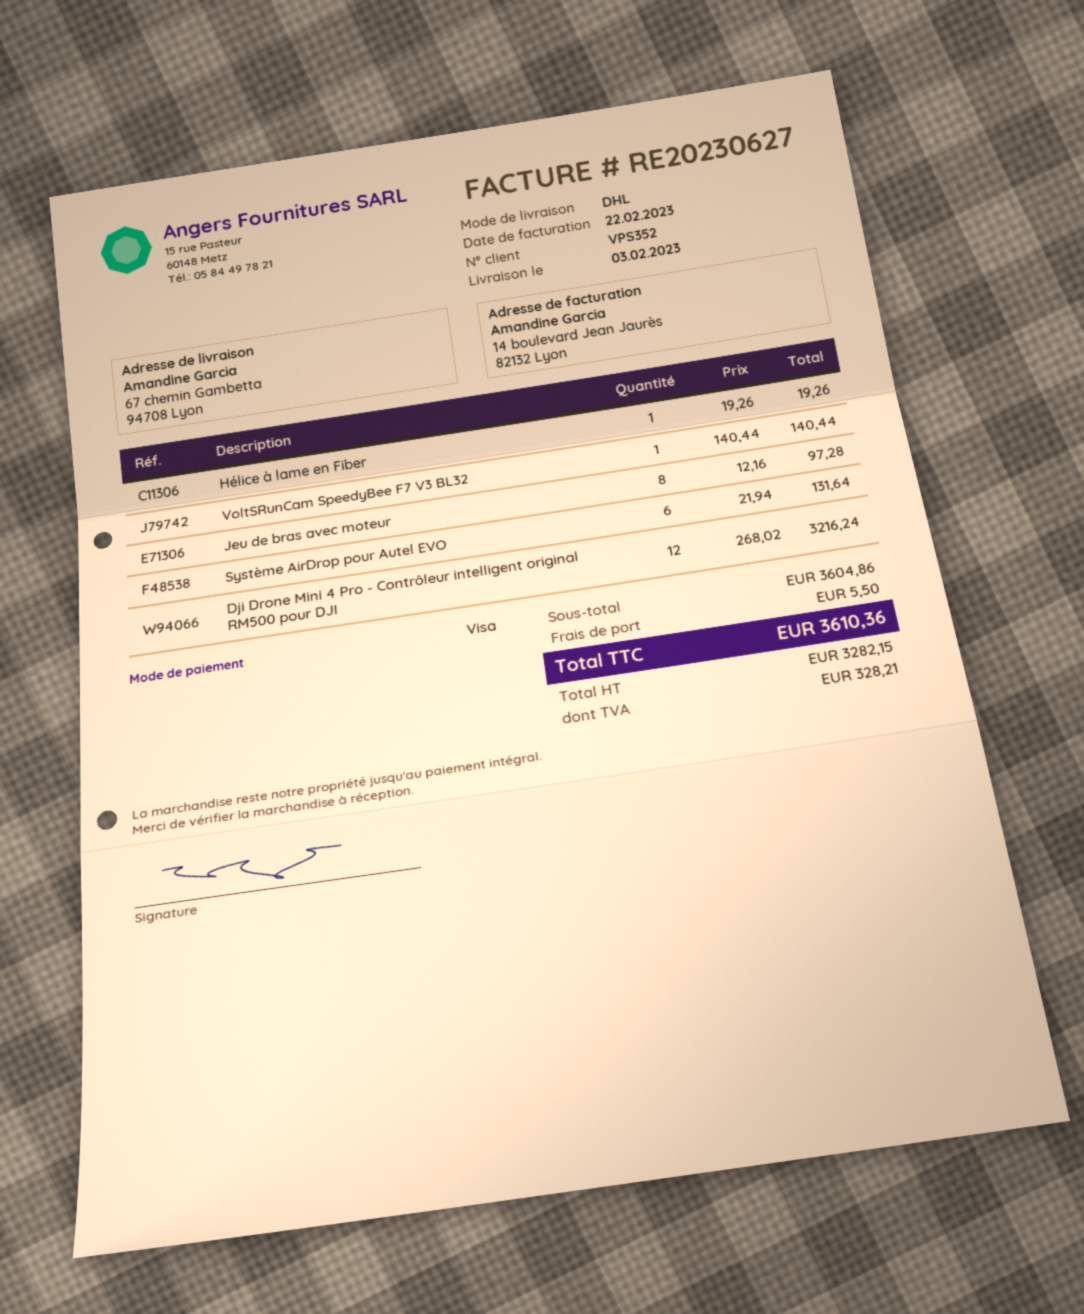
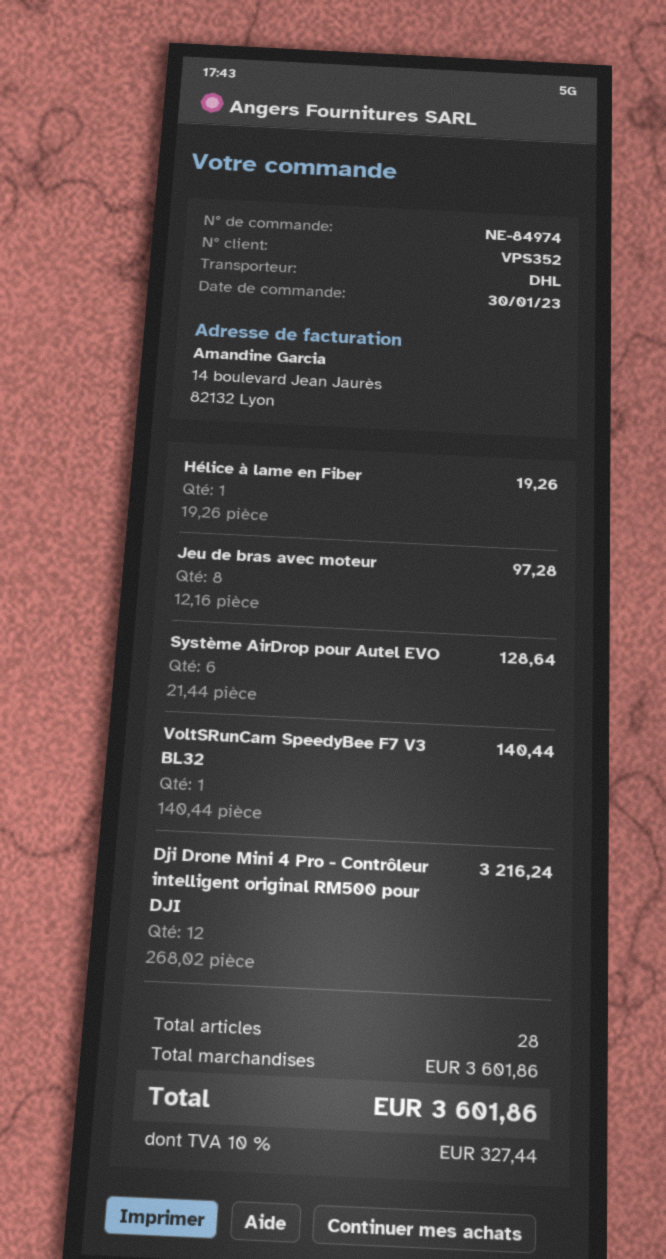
Système AirDrop pour Autel EVO: 6 x 21.94 = 131.64 -> 6 x 21.44 = 128.64
subtotal: 3604.86 -> 3601.86
shipping: 5.50 -> none
tax: 328.21 -> 327.44
total: 3610.36 -> 3601.86

